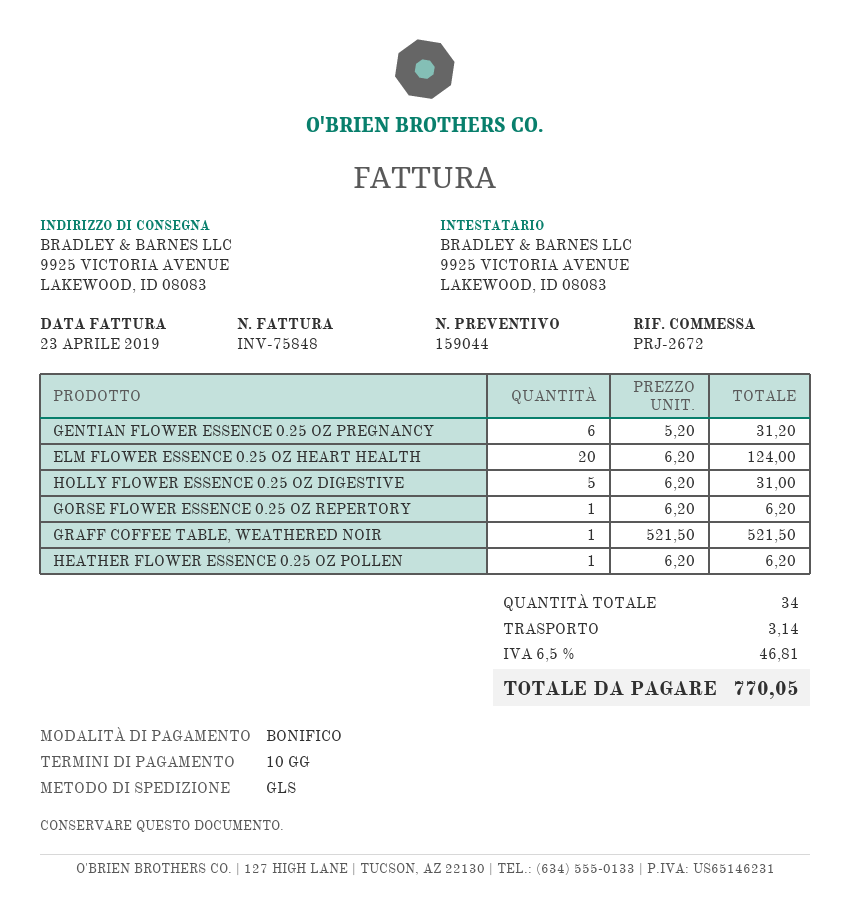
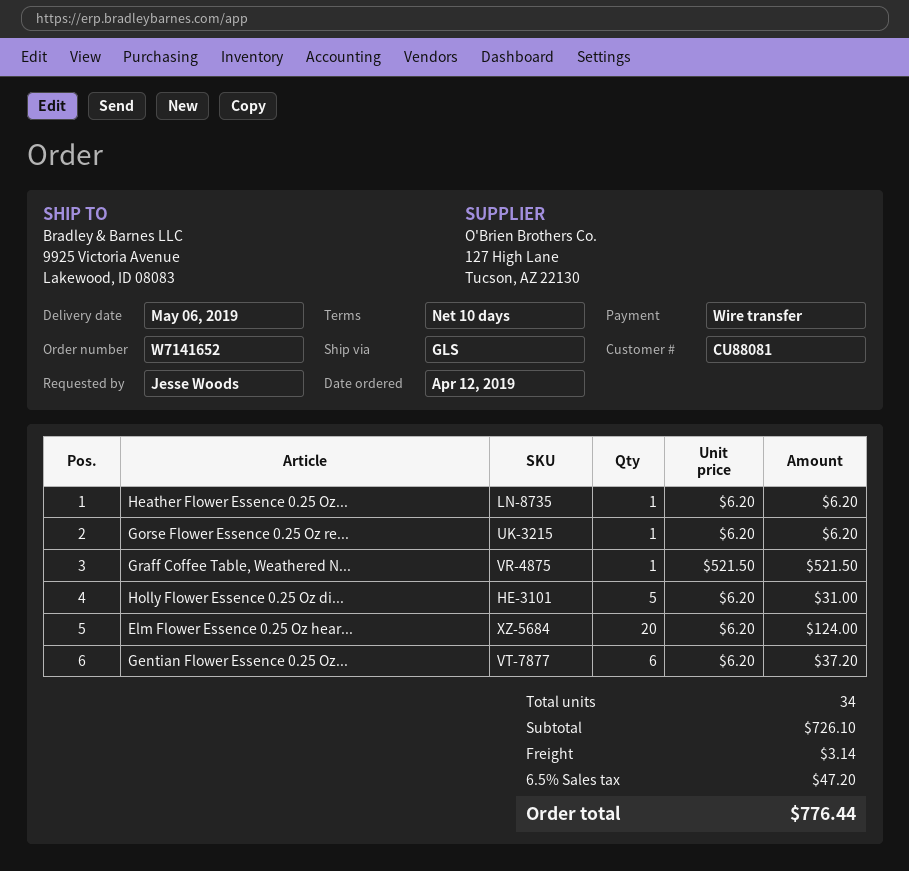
GENTIAN FLOWER ESSENCE 0.25 OZ PREGNANCY: 6 x 5.20 = 31.20 -> 6 x 6.20 = 37.20
tax: 6.5% = 46.81 -> 6.5% = 47.20
total: 770.05 -> 776.44

